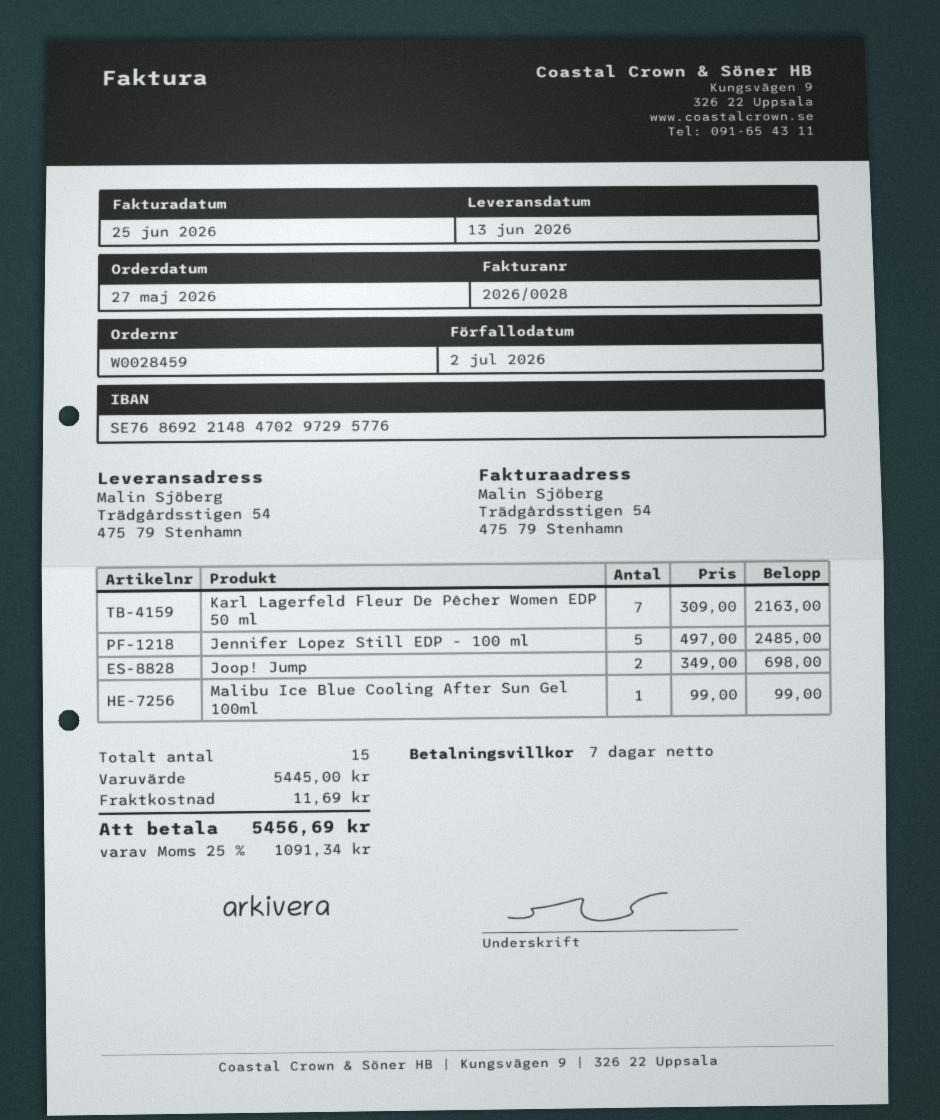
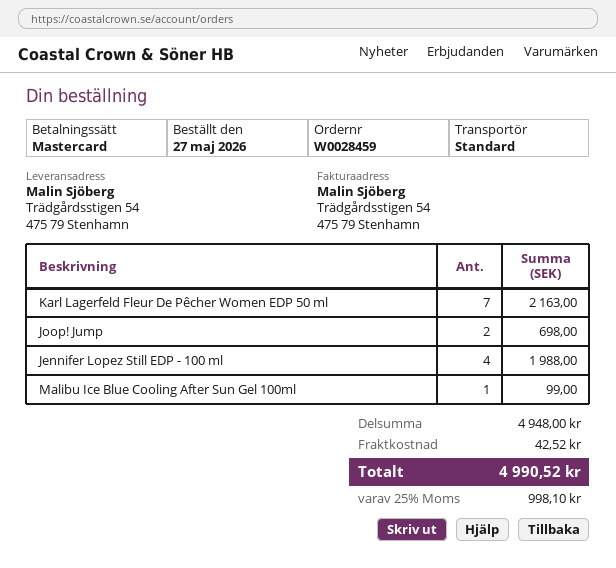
Jennifer Lopez Still EDP - 100 ml: 5 for 2485.00 -> 4 for 1988.00
subtotal: 5445.00 -> 4948.00
shipping: 11.69 -> 42.52
tax: 25% = 1091.34 -> 25% = 998.10
total: 5456.69 -> 4990.52

